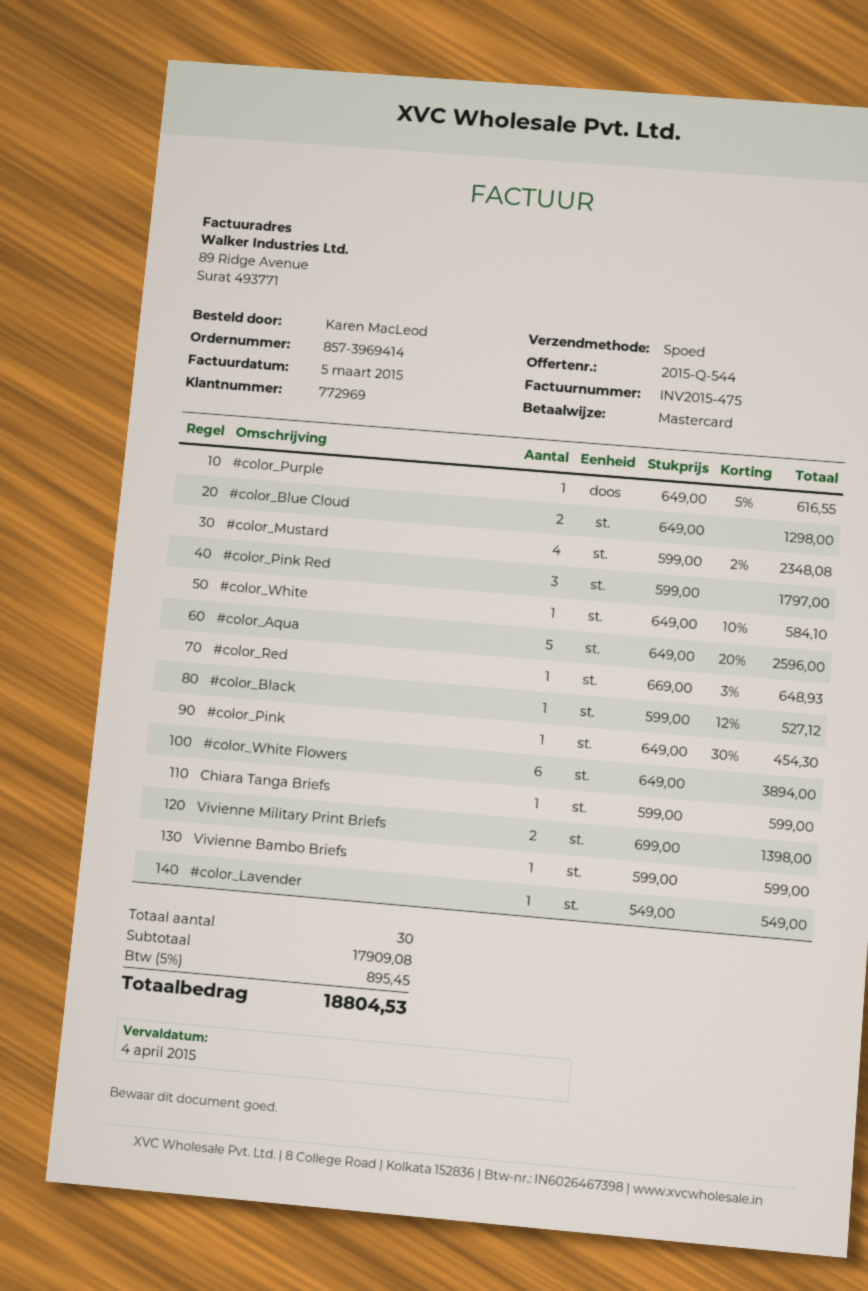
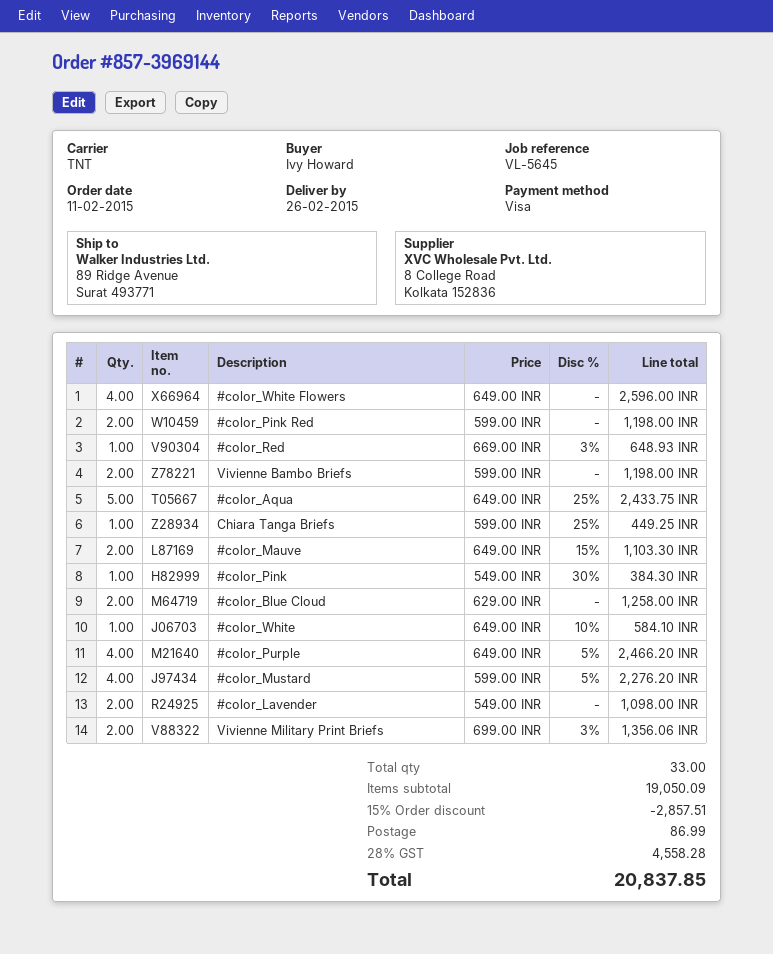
order number: 857-3969414 -> 857-3969144
ordered by: Karen MacLeod -> Ivy Howard
payment method: Mastercard -> Visa
shipping method: express -> TNT
#color_Purple: 1 x 649.00 - 5% = 616.55 -> 4 x 649.00 - 5% = 2466.20
#color_Blue Cloud: 2 x 649.00 = 1298.00 -> 2 x 629.00 = 1258.00
#color_Mustard: 4 x 599.00 - 2% = 2348.08 -> 4 x 599.00 - 5% = 2276.20
#color_Pink Red: 3 x 599.00 = 1797.00 -> 2 x 599.00 = 1198.00
#color_Aqua: 5 x 649.00 - 20% = 2596.00 -> 5 x 649.00 - 25% = 2433.75
#color_Black: 1 x 599.00 - 12% = 527.12 -> none
#color_Pink: 1 x 649.00 - 30% = 454.30 -> 1 x 549.00 - 30% = 384.30
#color_White Flowers: 6 x 649.00 = 3894.00 -> 4 x 649.00 = 2596.00
Chiara Tanga Briefs: 1 x 599.00 = 599.00 -> 1 x 599.00 - 25% = 449.25
Vivienne Military Print Briefs: 2 x 699.00 = 1398.00 -> 2 x 699.00 - 3% = 1356.06
Vivienne Bambo Briefs: 1 x 599.00 = 599.00 -> 2 x 599.00 = 1198.00
#color_Lavender: 1 x 549.00 = 549.00 -> 2 x 549.00 = 1098.00
#color_Mauve: none -> 2 x 649.00 - 15% = 1103.30
total quantity: 30 -> 33
subtotal: 17909.08 -> 19050.09
discount: none -> 15% = 2857.51
shipping: none -> 86.99
tax: 5% = 895.45 -> 28% = 4558.28
total: 18804.53 -> 20837.85

